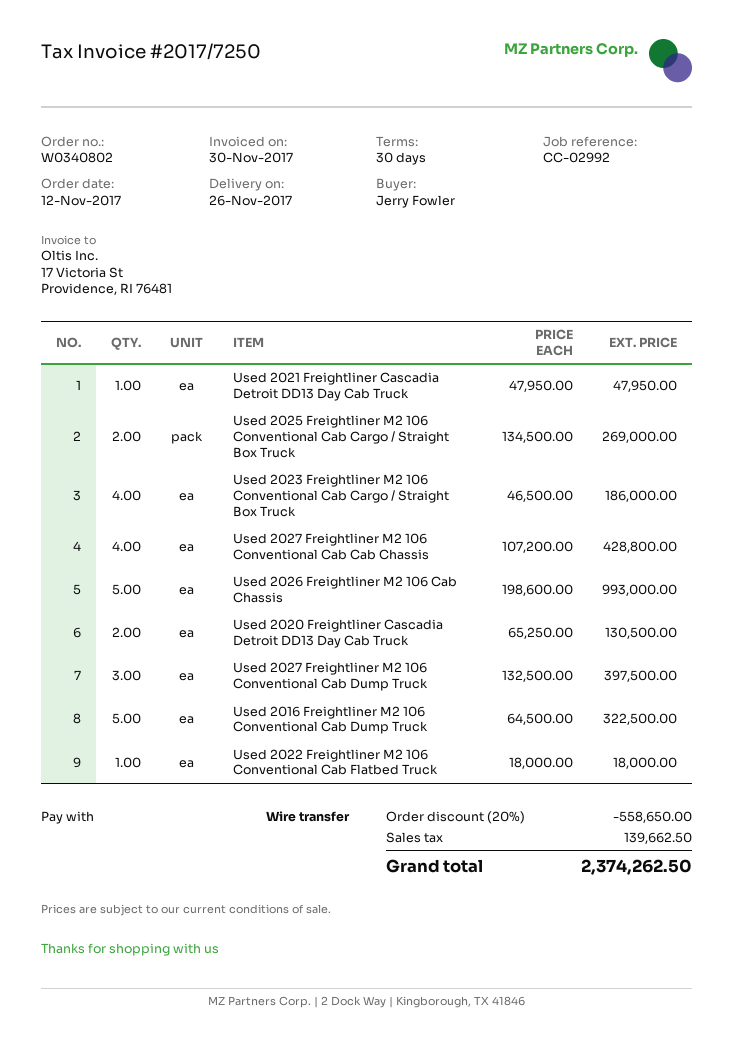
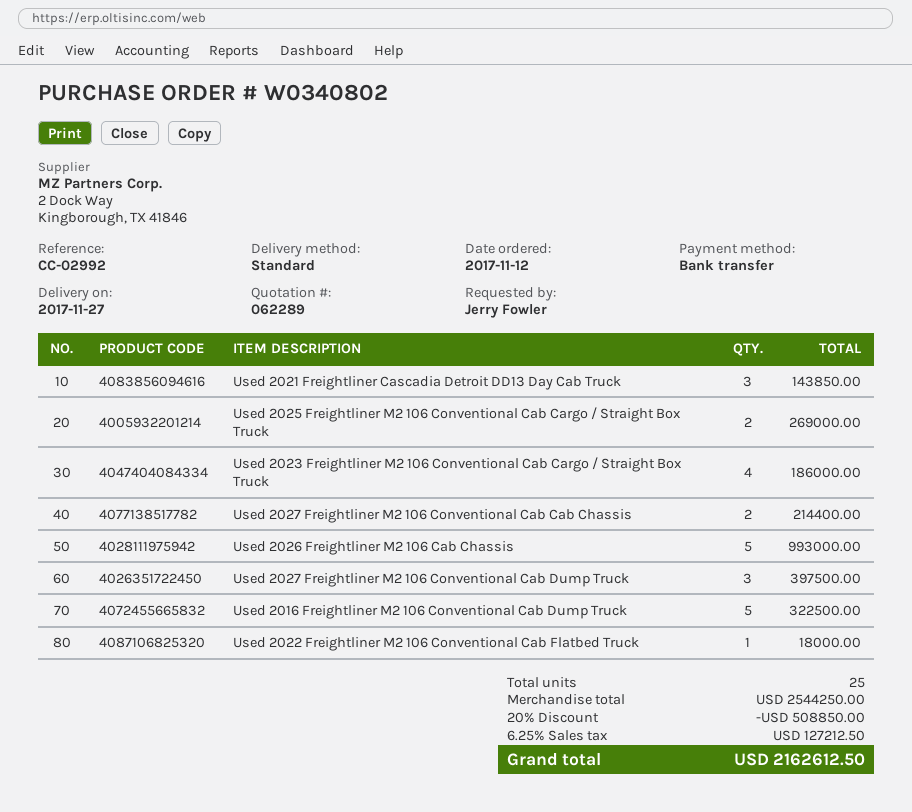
delivery date: 2017-11-26 -> 2017-11-27
Used 2021 Freightliner Cascadia Detroit DD13 Day Cab Truck: 1 for 47950.00 -> 3 for 143850.00
Used 2027 Freightliner M2 106 Conventional Cab Cab Chassis: 4 for 428800.00 -> 2 for 214400.00
Used 2020 Freightliner Cascadia Detroit DD13 Day Cab Truck: 2 for 130500.00 -> none
discount: 20% = 558650.00 -> 20% = 508850.00
tax: 139662.50 -> 127212.50
total: 2374262.50 -> 2162612.50

